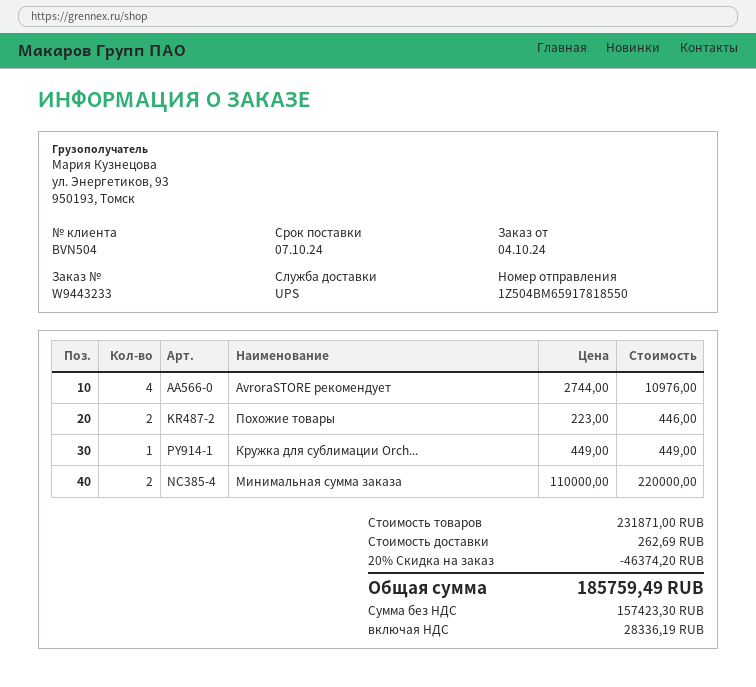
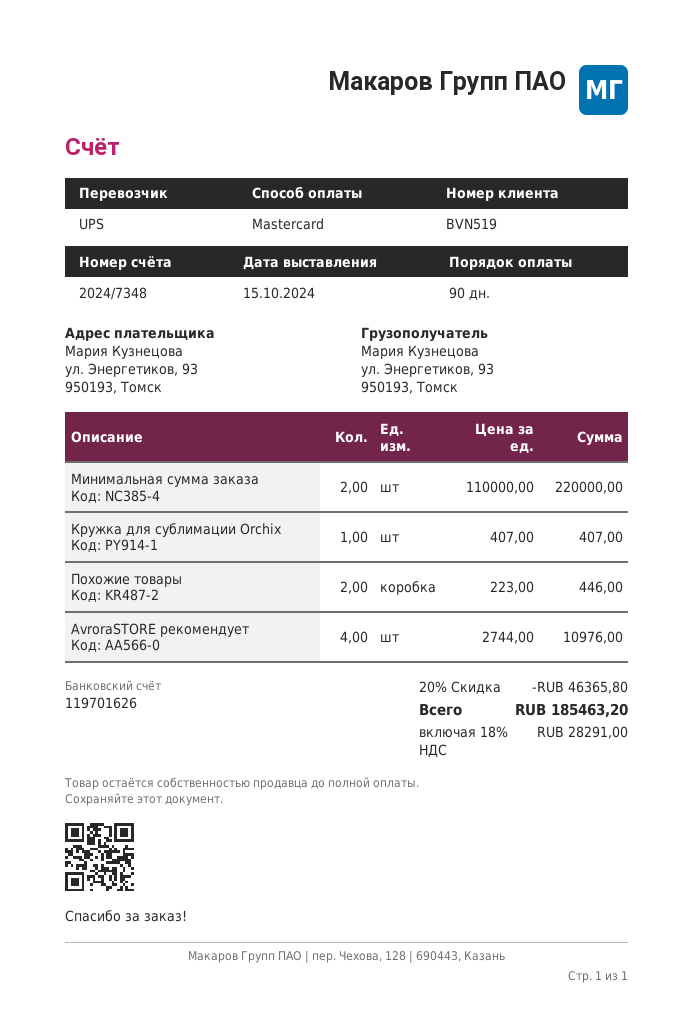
customer number: BVN504 -> BVN519
Кружка для сублимации Orch...: 1 x 449.00 = 449.00 -> 1 x 407.00 = 407.00
discount: 20% = 46374.20 -> 20% = 46365.80
shipping: 262.69 -> none
tax: 28336.19 -> 28291.00
total: 185759.49 -> 185463.20

